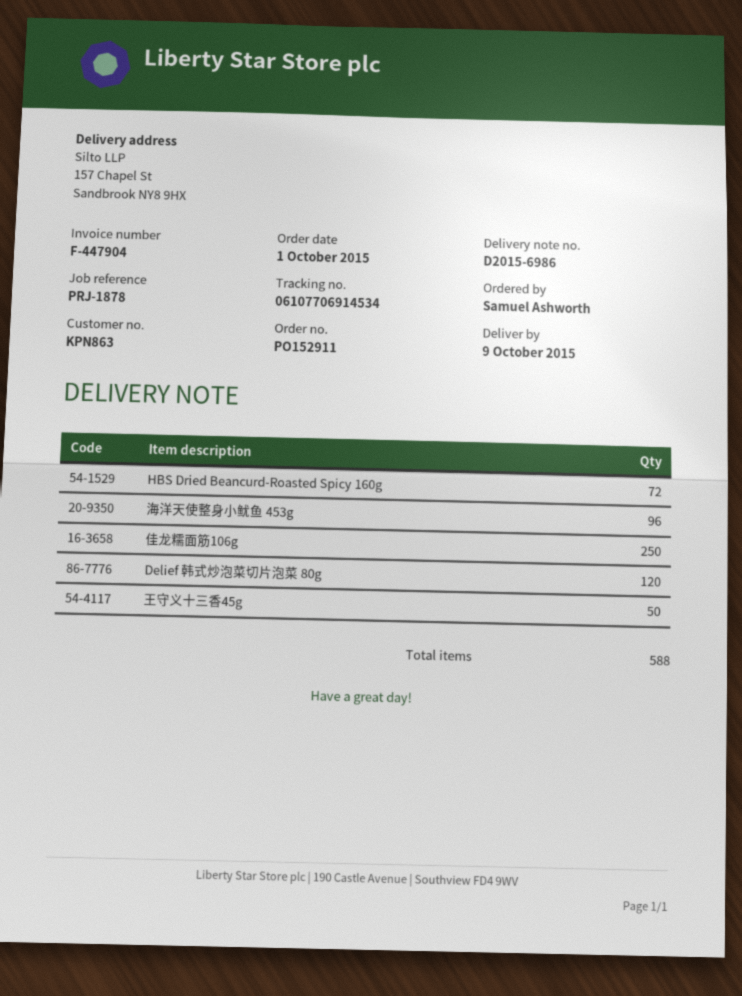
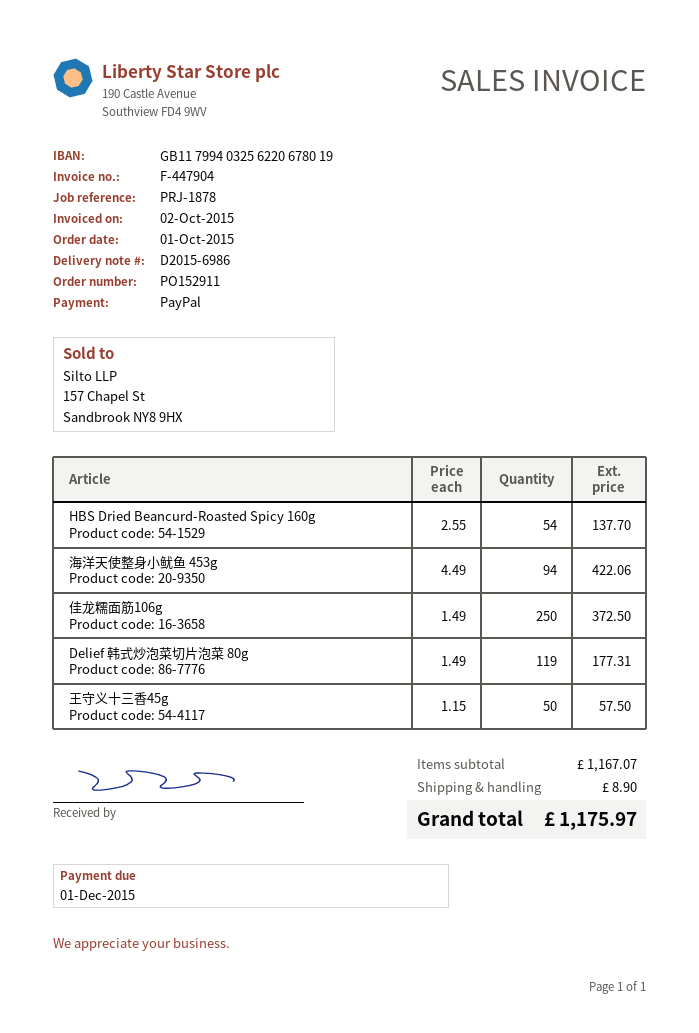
HBS Dried Beancurd-Roasted Spicy 160g: 72 -> 54
海洋天使整身小鱿鱼 453g: 96 -> 94
Delief 韩式炒泡菜切片泡菜 80g: 120 -> 119

